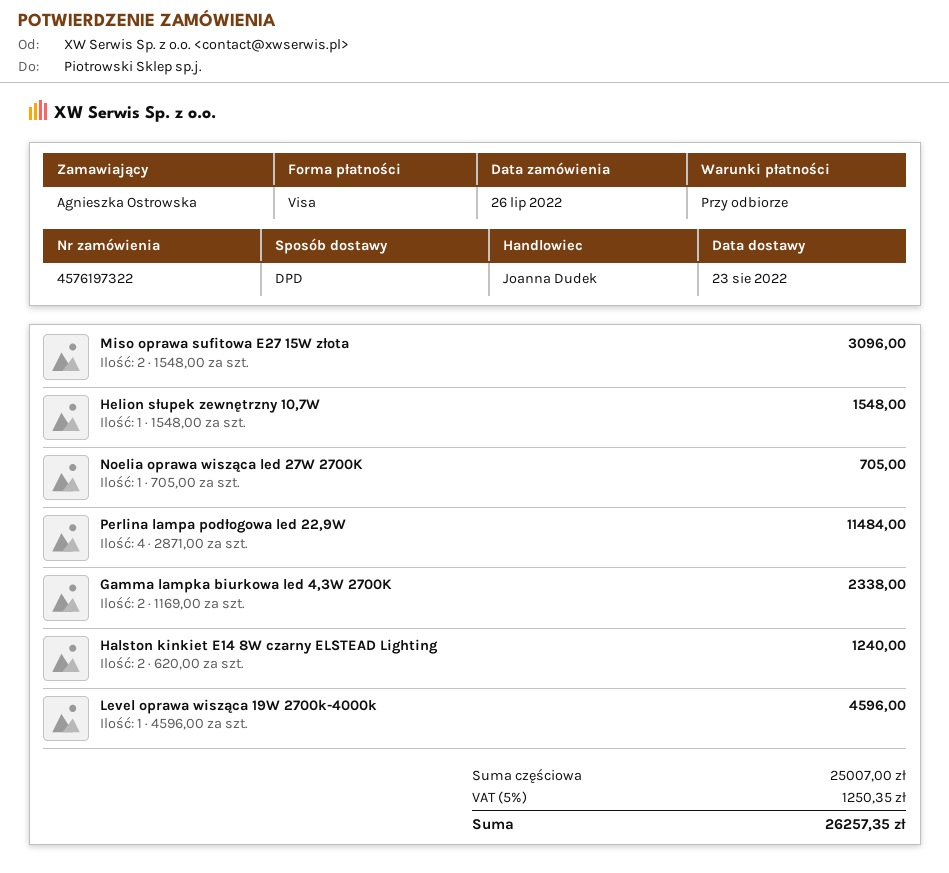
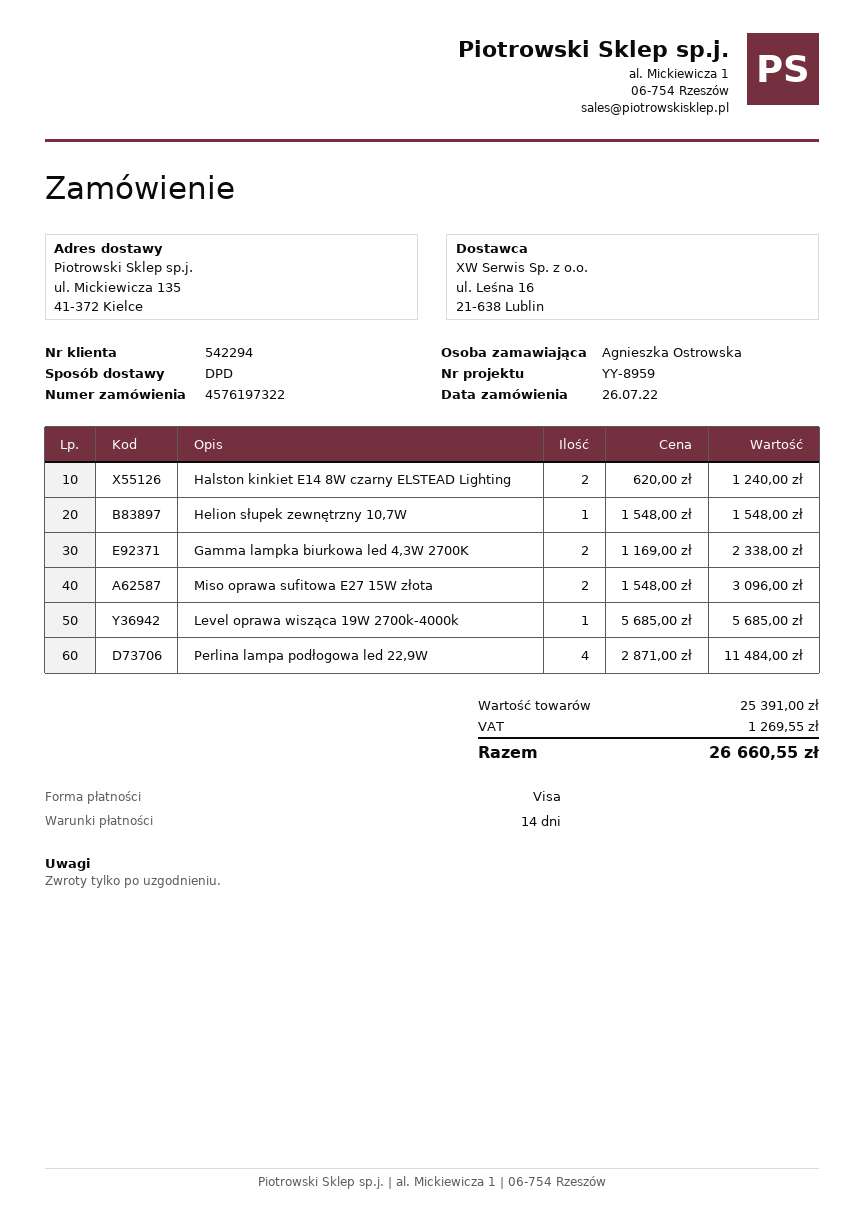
payment terms: on receipt -> 14 days
Noelia oprawa wisząca led 27W 2700K: 1 x 705.00 = 705.00 -> none
Level oprawa wisząca 19W 2700k-4000k: 1 x 4596.00 = 4596.00 -> 1 x 5685.00 = 5685.00
subtotal: 25007.00 -> 25391.00
tax: 1250.35 -> 1269.55
total: 26257.35 -> 26660.55

